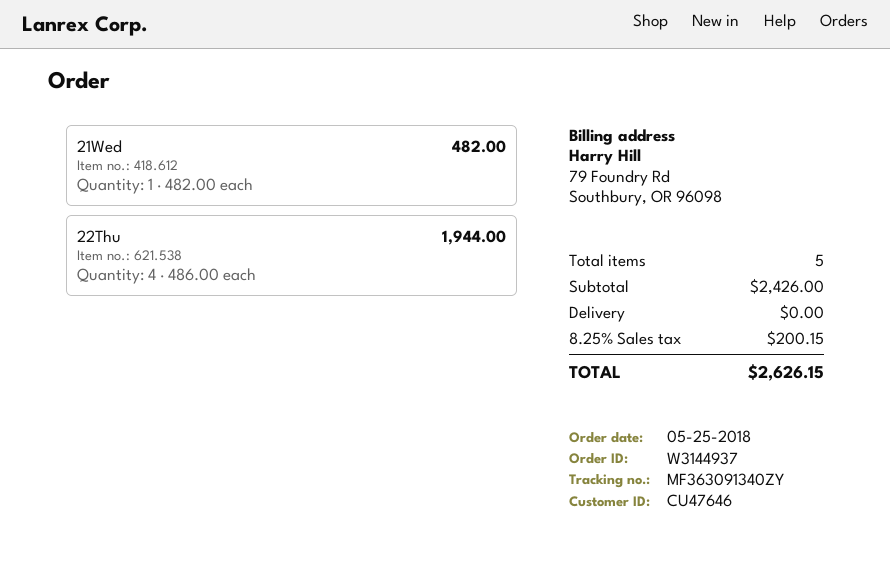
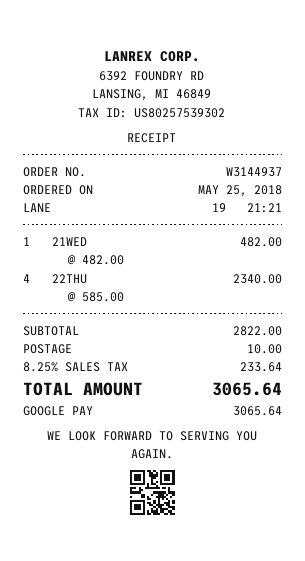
22Thu: 4 x 486.00 = 1944.00 -> 4 x 585.00 = 2340.00
subtotal: 2426.00 -> 2822.00
shipping: 0.00 -> 10.00
tax: 8.25% = 200.15 -> 8.25% = 233.64
total: 2626.15 -> 3065.64

